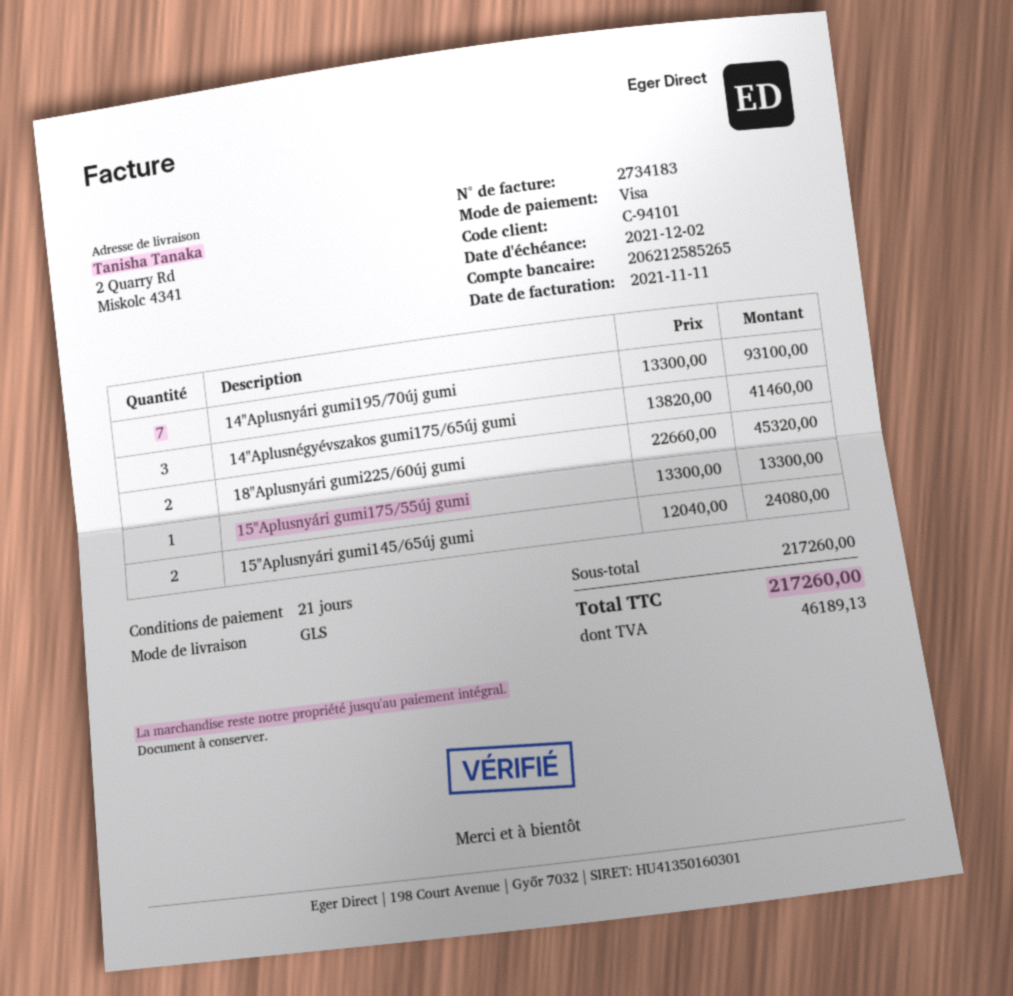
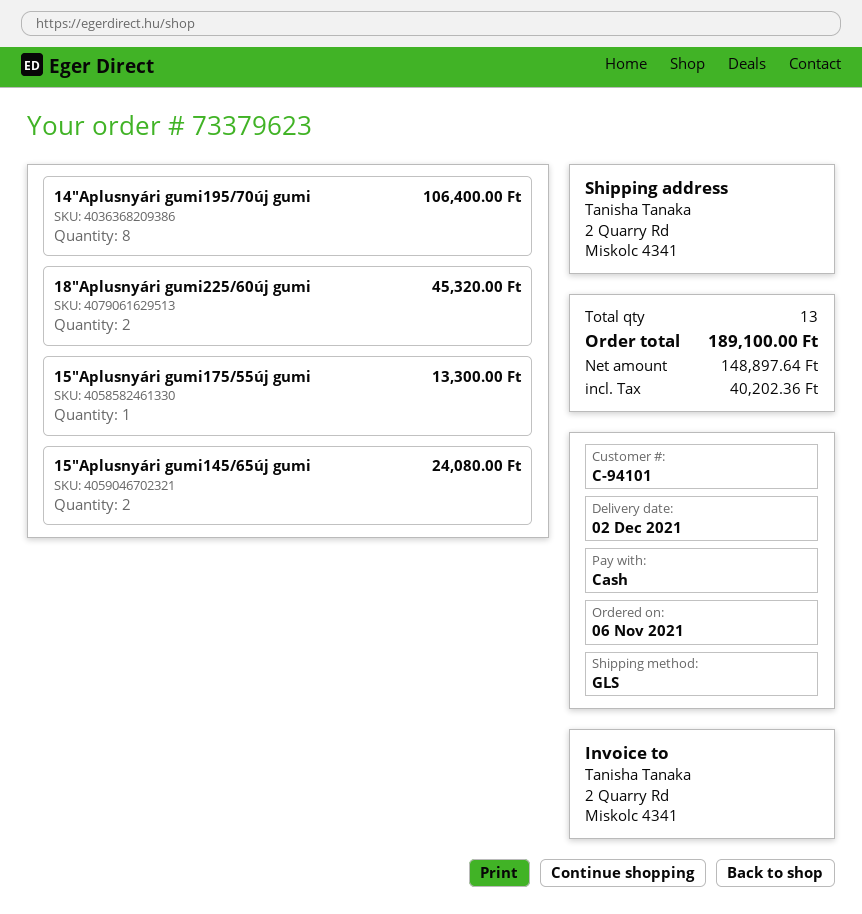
payment method: Visa -> cash
14"Aplusnyári gumi195/70új gumi: 7 for 93100.00 -> 8 for 106400.00
14"Aplusnégyévszakos gumi175/65új gumi: 3 for 41460.00 -> none
tax: 46189.13 -> 40202.36
total: 217260.00 -> 189100.00

